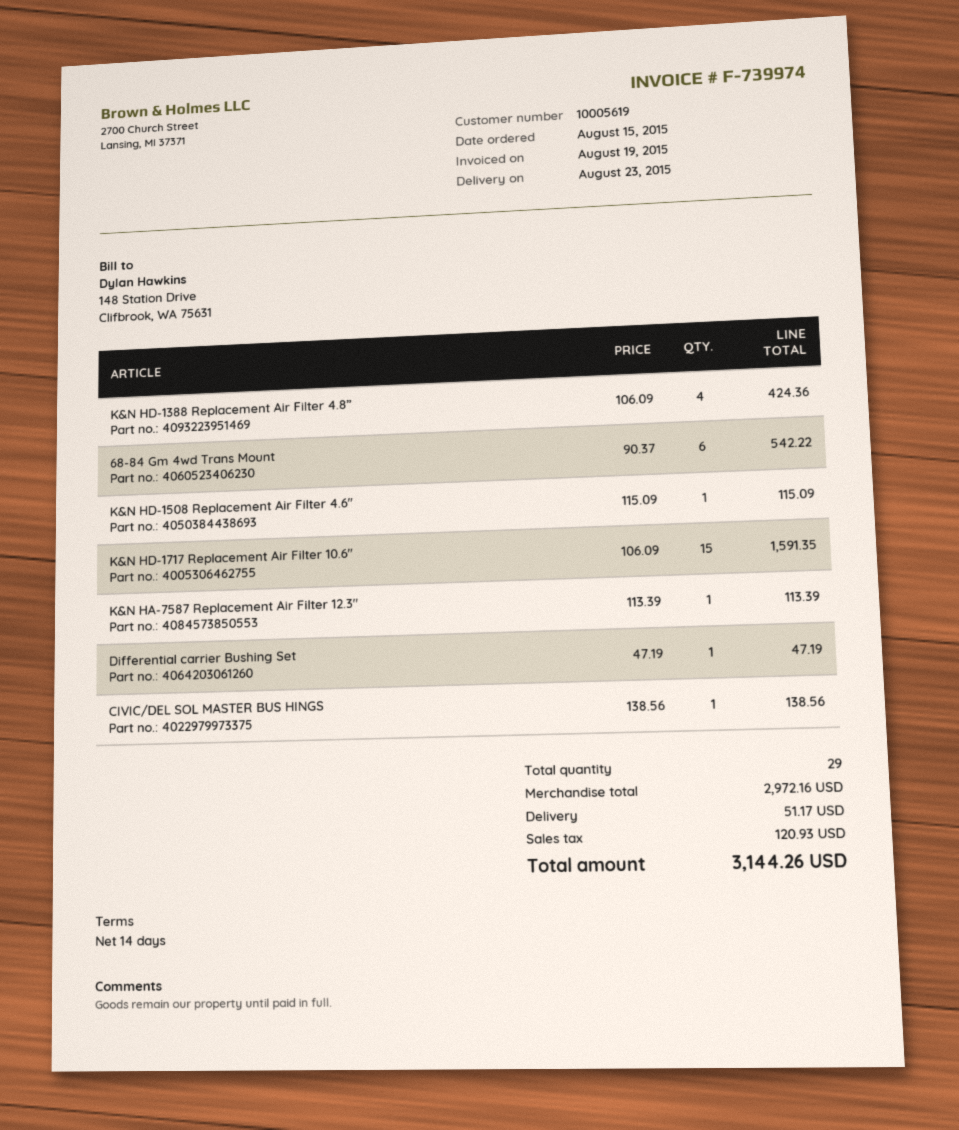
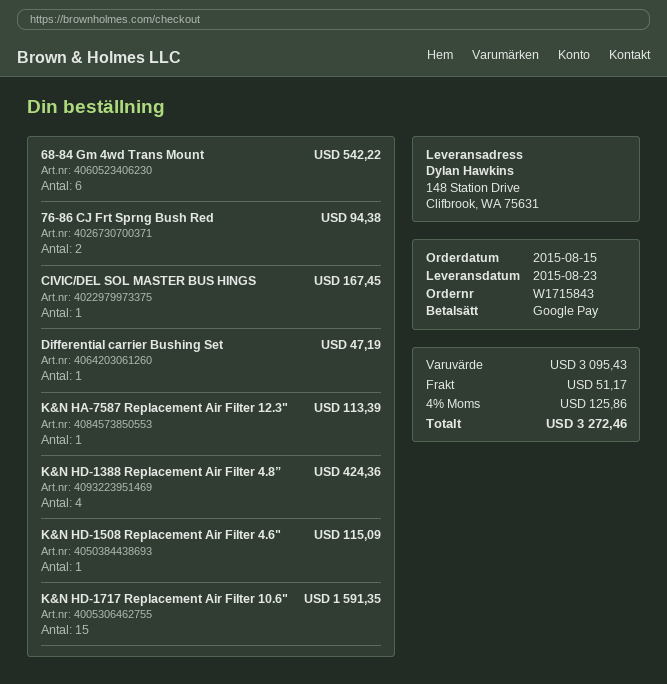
CIVIC/DEL SOL MASTER BUS HINGS: 1 for 138.56 -> 1 for 167.45
76-86 CJ Frt Sprng Bush Red: none -> 2 for 94.38
subtotal: 2972.16 -> 3095.43
tax: 120.93 -> 125.86
total: 3144.26 -> 3272.46

